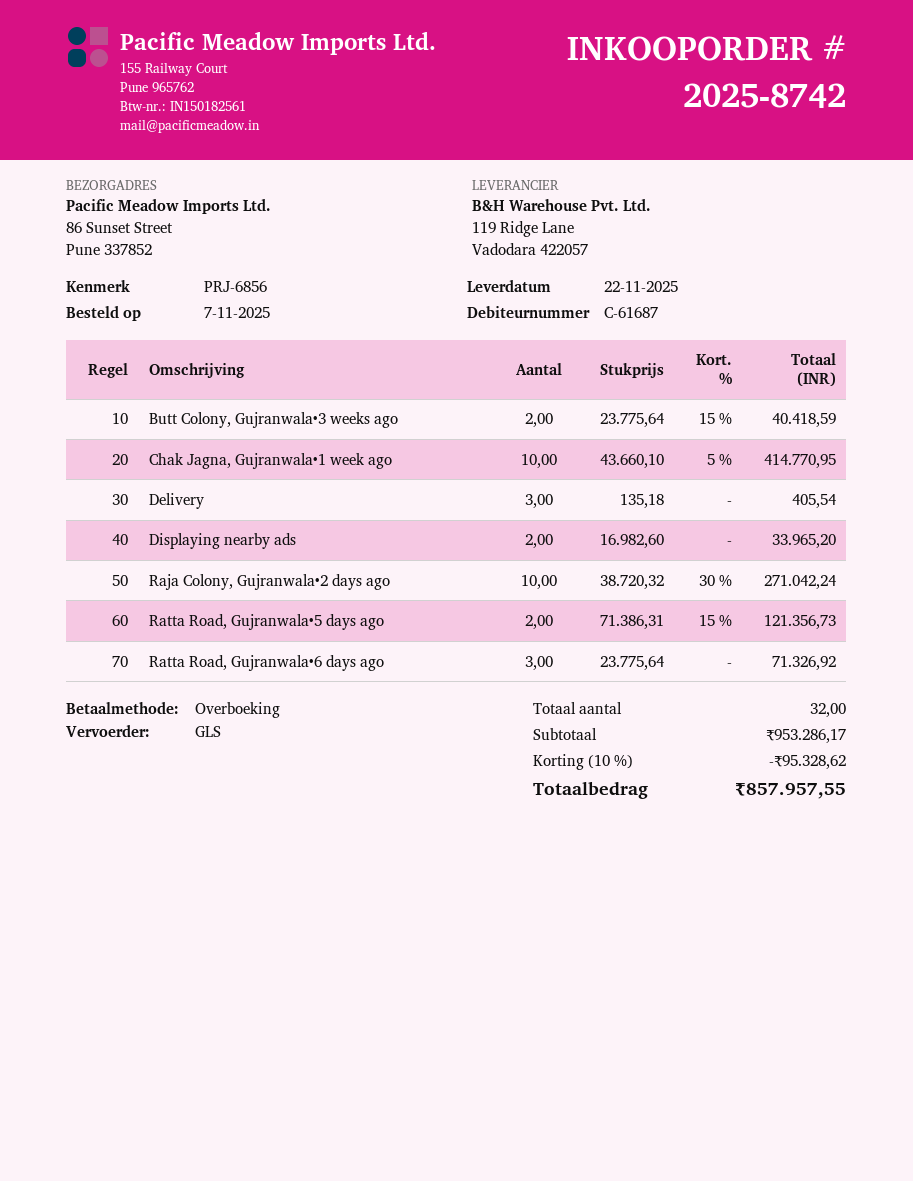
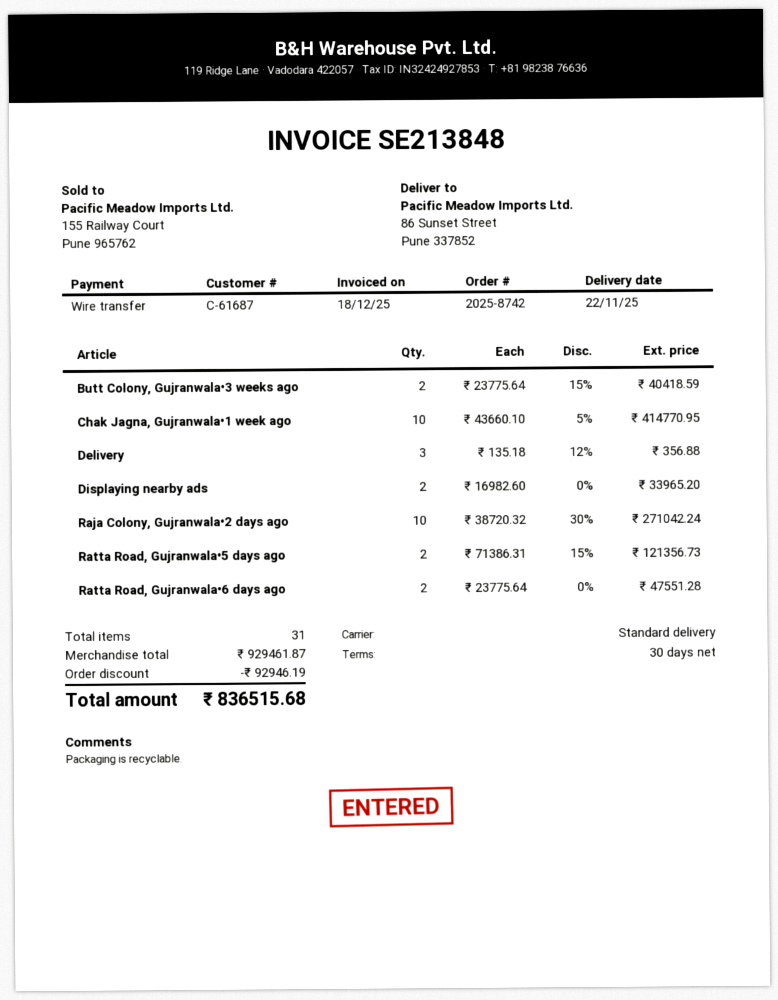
shipping method: GLS -> standard
Delivery: 3 x 135.18 = 405.54 -> 3 x 135.18 - 12% = 356.88
Ratta Road, Gujranwala•6 days ago: 3 x 23775.64 = 71326.92 -> 2 x 23775.64 = 47551.28
total quantity: 32 -> 31
subtotal: 953286.17 -> 929461.87
discount: 95328.62 -> 92946.19
total: 857957.55 -> 836515.68

